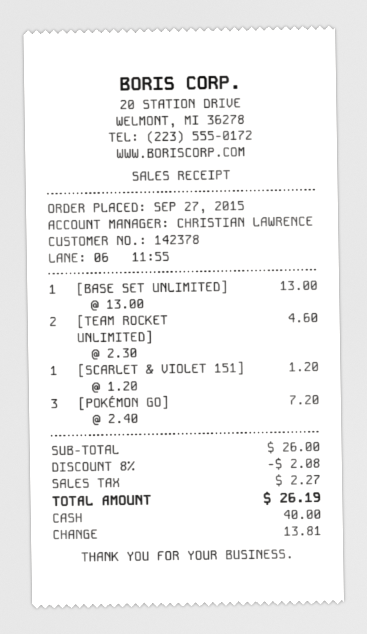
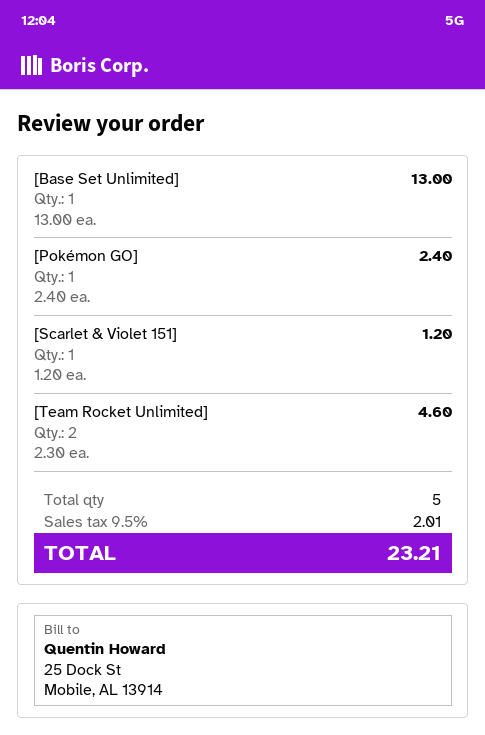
[POKÉMON GO]: 3 x 2.40 = 7.20 -> 1 x 2.40 = 2.40
discount: 8% = 2.08 -> none
tax: 2.27 -> 2.01
total: 26.19 -> 23.21

